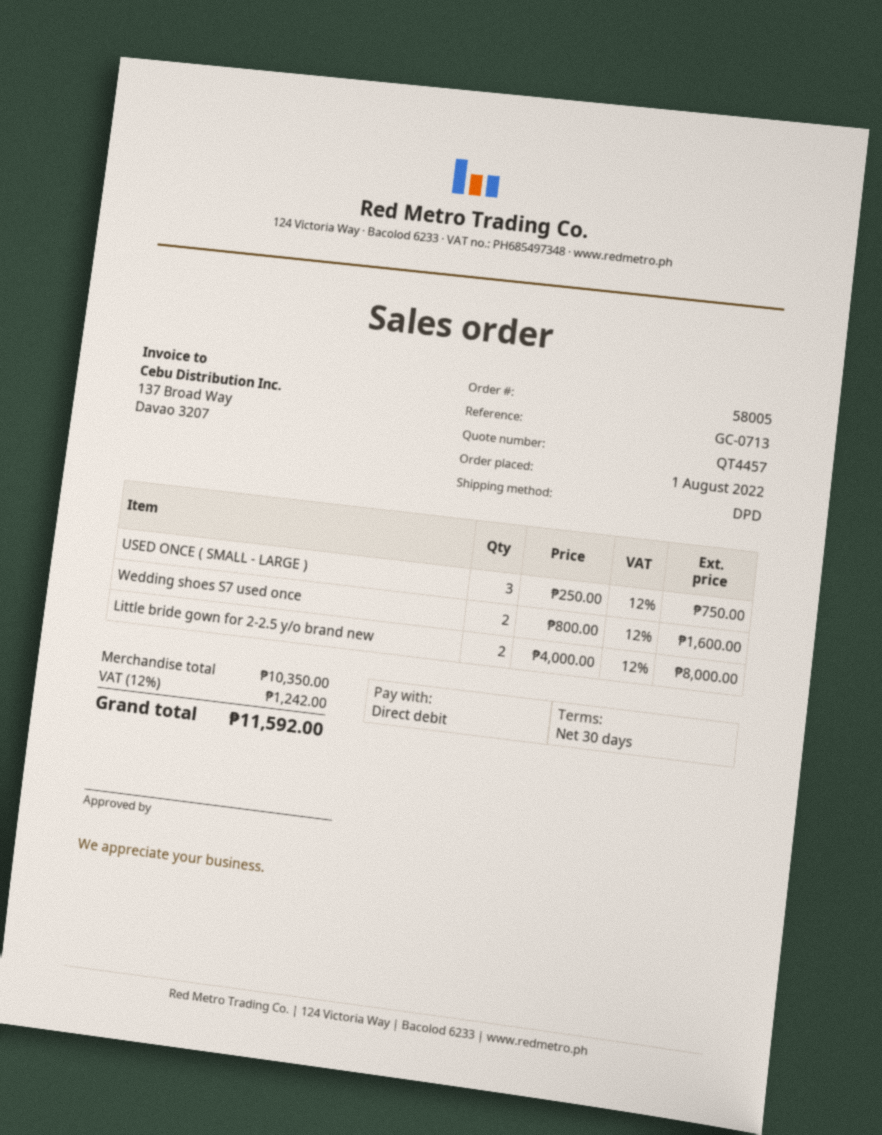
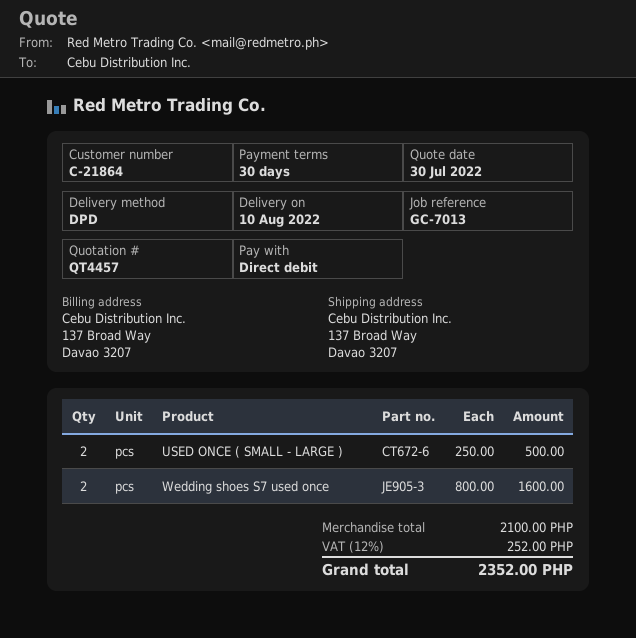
reference: GC-0713 -> GC-7013
USED ONCE ( SMALL - LARGE ): 3 x 250.00 = 750.00 -> 2 x 250.00 = 500.00
Little bride gown for 2-2.5 y/o brand new: 2 x 4000.00 = 8000.00 -> none
subtotal: 10350.00 -> 2100.00
tax: 12% = 1242.00 -> 12% = 252.00
total: 11592.00 -> 2352.00

